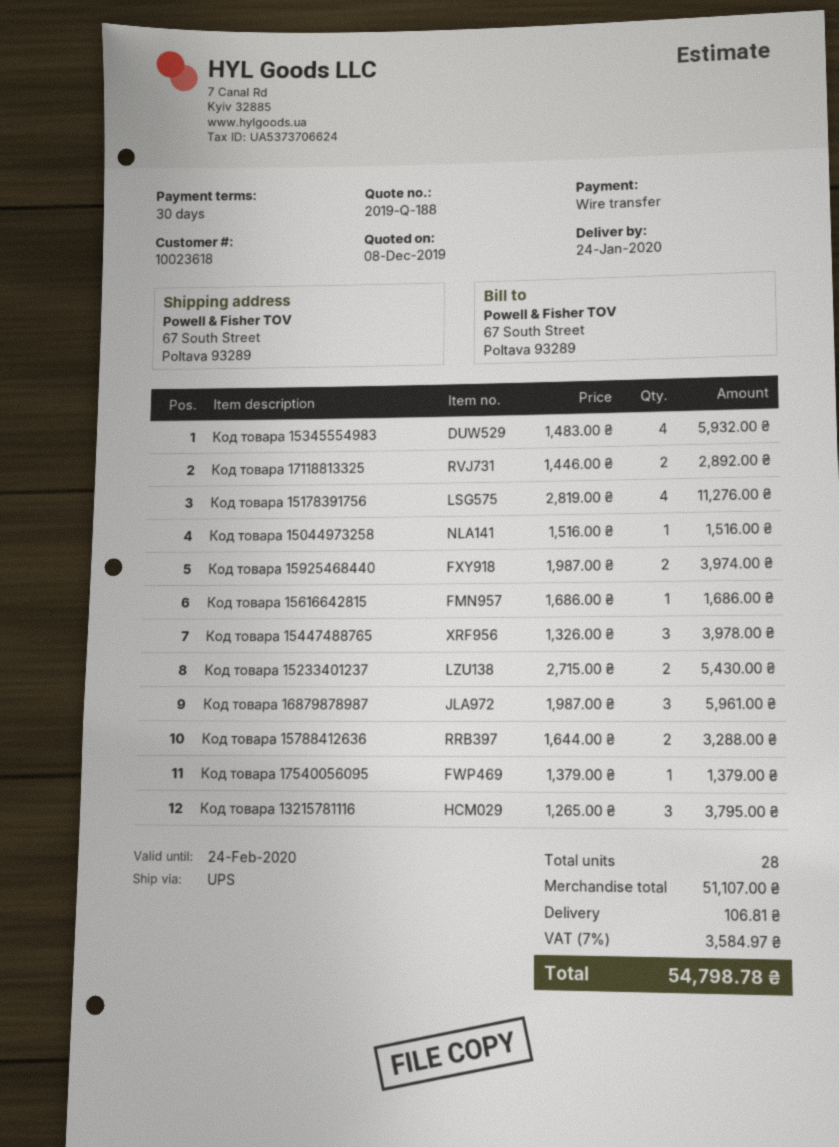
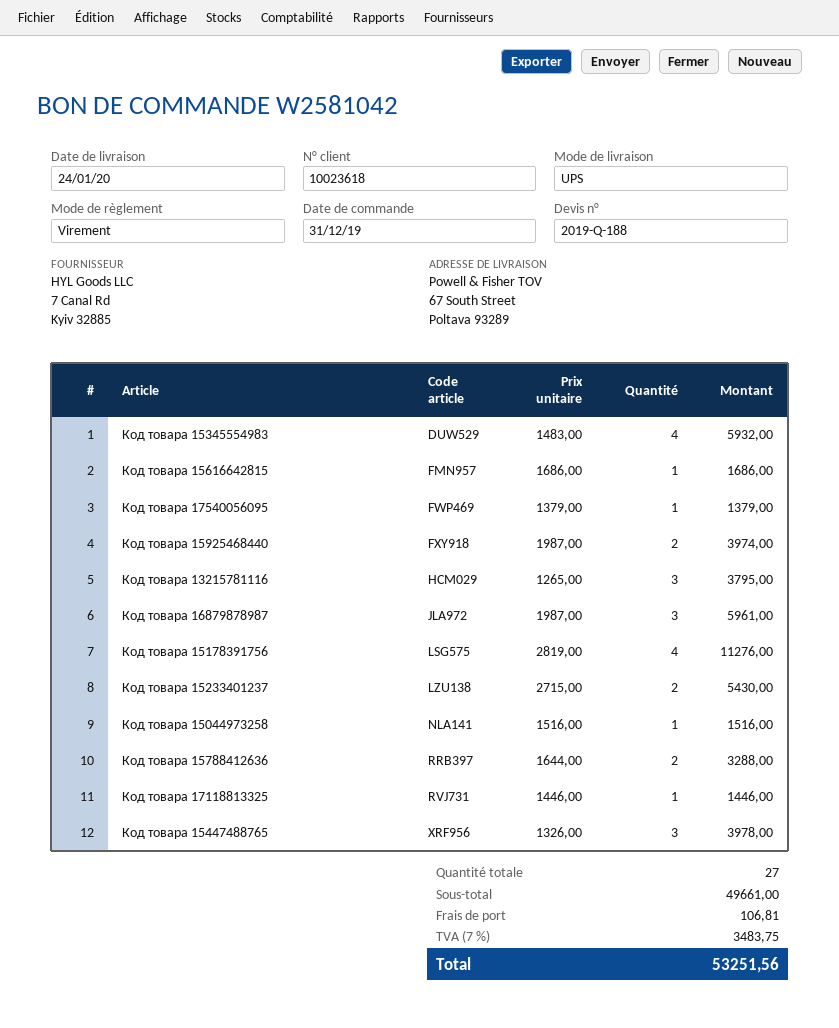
Код товара 17118813325: 2 x 1446.00 = 2892.00 -> 1 x 1446.00 = 1446.00
total quantity: 28 -> 27
subtotal: 51107.00 -> 49661.00
tax: 7% = 3584.97 -> 7% = 3483.75
total: 54798.78 -> 53251.56

